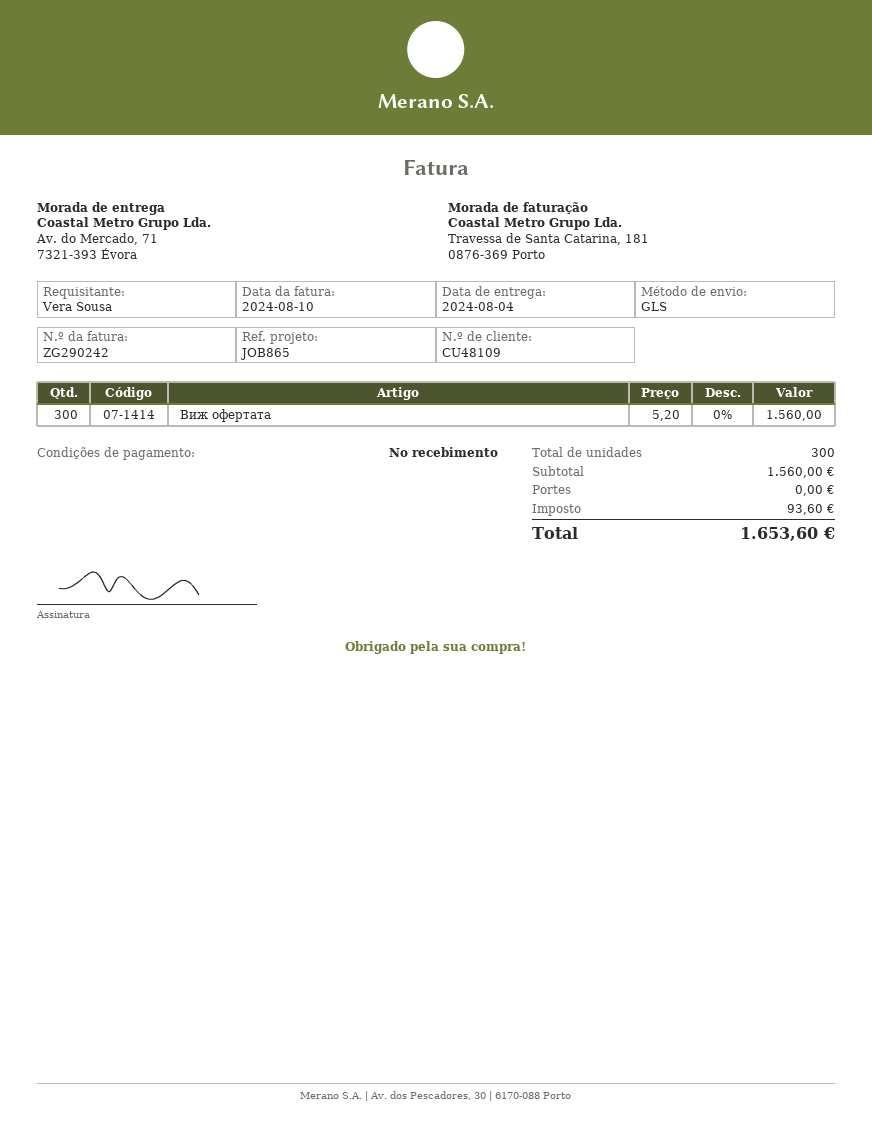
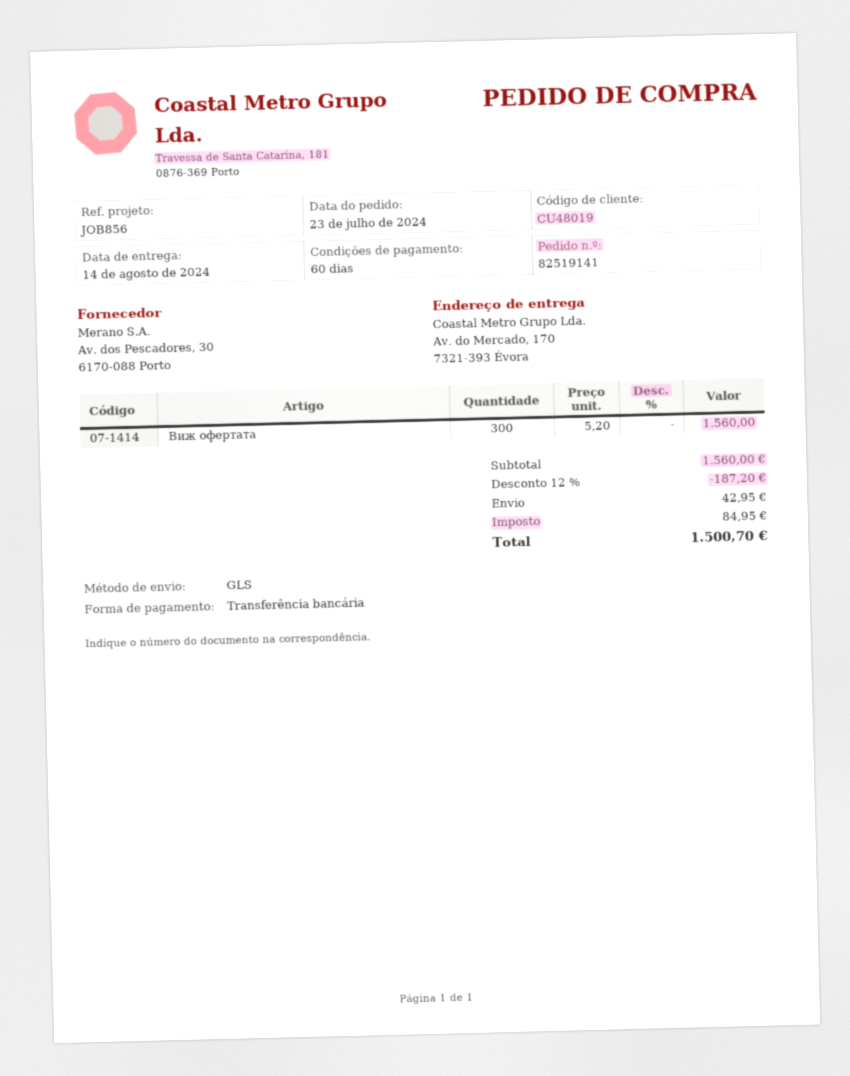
delivery date: 2024-08-04 -> 2024-08-14
payment terms: on receipt -> 60 days
customer number: CU48109 -> CU48019
reference: JOB865 -> JOB856
ship to: Av. do Mercado, 71, 7321-393 Évora -> Av. do Mercado, 170, 7321-393 Évora
discount: none -> 12% = 187.20
shipping: 0.00 -> 42.95
tax: 93.60 -> 84.95
total: 1653.60 -> 1500.70

